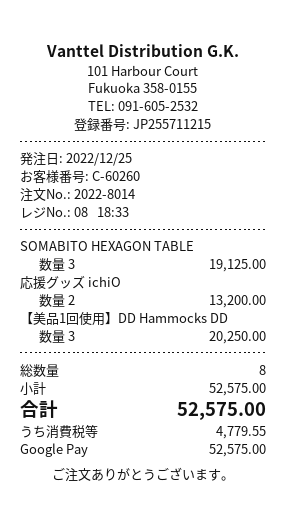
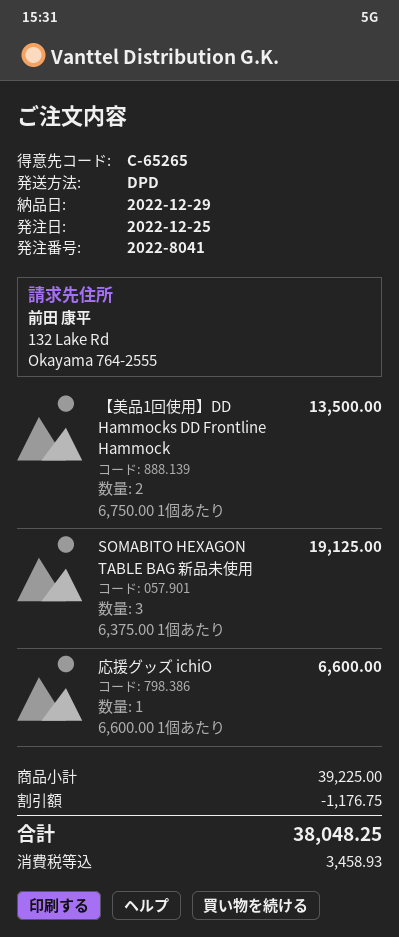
order number: 2022-8014 -> 2022-8041
customer number: C-60260 -> C-65265
応援グッズ ichiO: 2 for 13200.00 -> 1 for 6600.00
【美品1回使用】DD Hammocks DD: 3 for 20250.00 -> 2 for 13500.00
subtotal: 52575.00 -> 39225.00
discount: none -> 1176.75
tax: 4779.55 -> 3458.93
total: 52575.00 -> 38048.25

